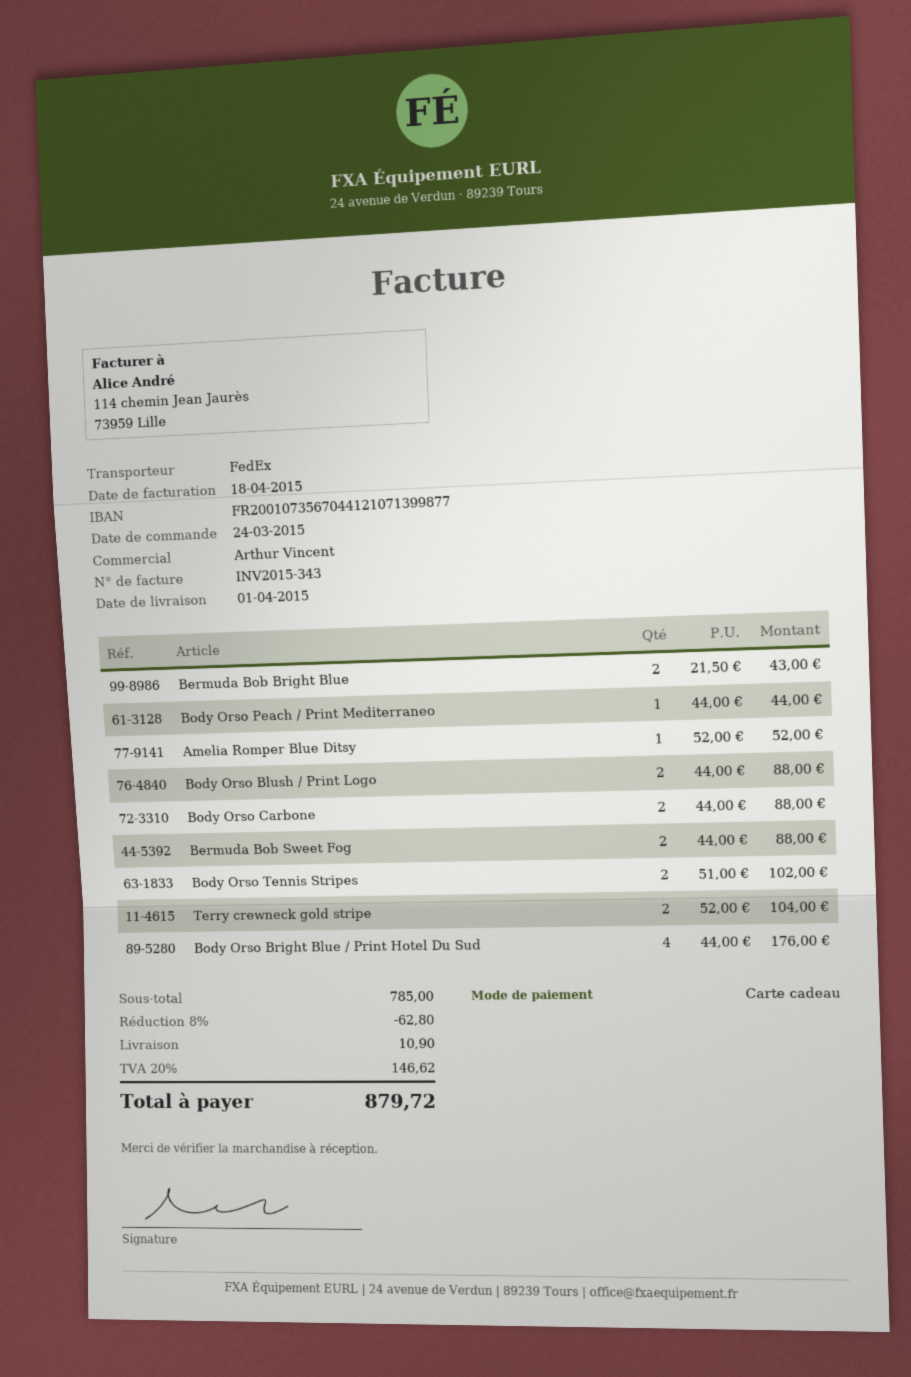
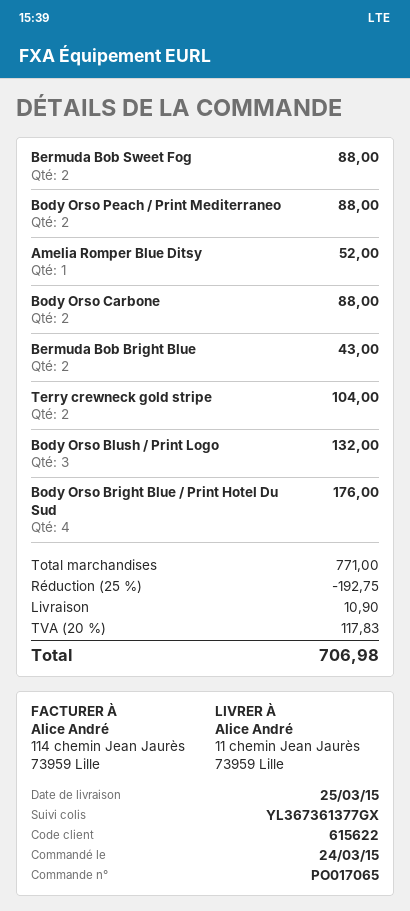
delivery date: 2015-04-01 -> 2015-03-25
Body Orso Peach / Print Mediterraneo: 1 for 44.00 -> 2 for 88.00
Body Orso Blush / Print Logo: 2 for 88.00 -> 3 for 132.00
Body Orso Tennis Stripes: 2 for 102.00 -> none
subtotal: 785.00 -> 771.00
discount: 8% = 62.80 -> 25% = 192.75
tax: 20% = 146.62 -> 20% = 117.83
total: 879.72 -> 706.98

